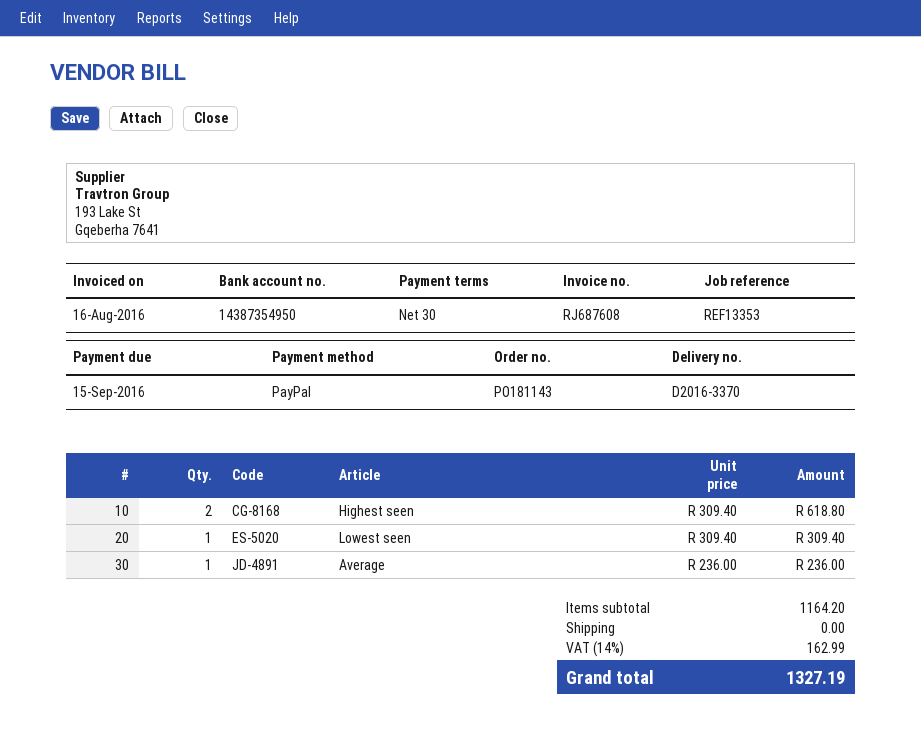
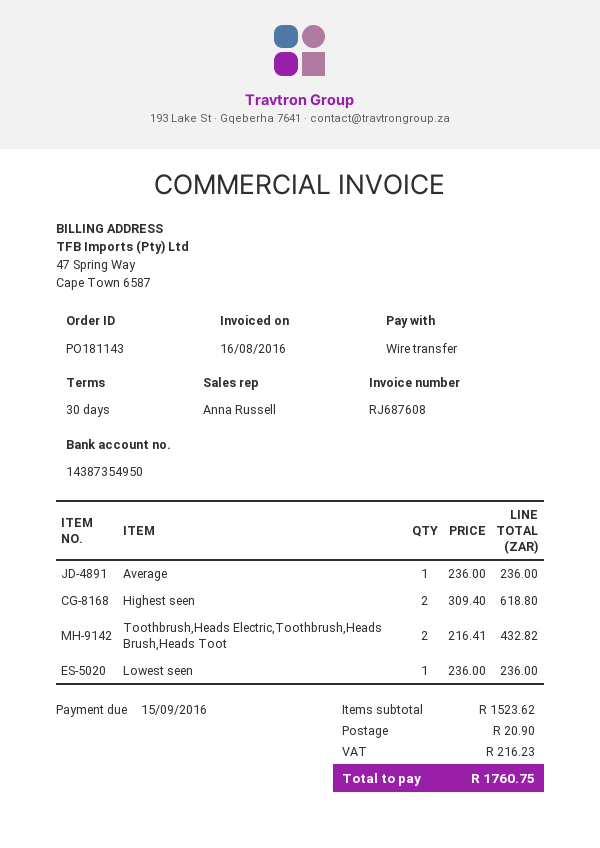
payment method: PayPal -> bank transfer
Lowest seen: 1 x 309.40 = 309.40 -> 1 x 236.00 = 236.00
Toothbrush,Heads Electric,Toothbrush,Heads Brush,Heads Toot: none -> 2 x 216.41 = 432.82
subtotal: 1164.20 -> 1523.62
shipping: 0.00 -> 20.90
tax: 162.99 -> 216.23
total: 1327.19 -> 1760.75

